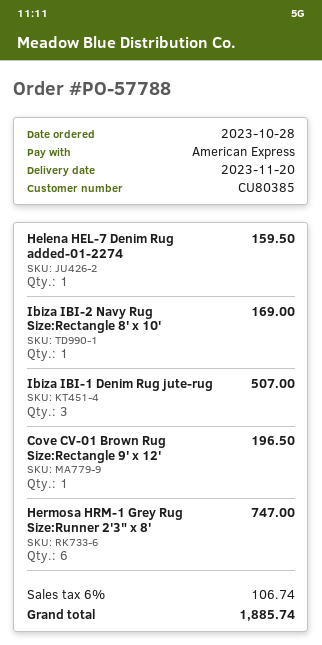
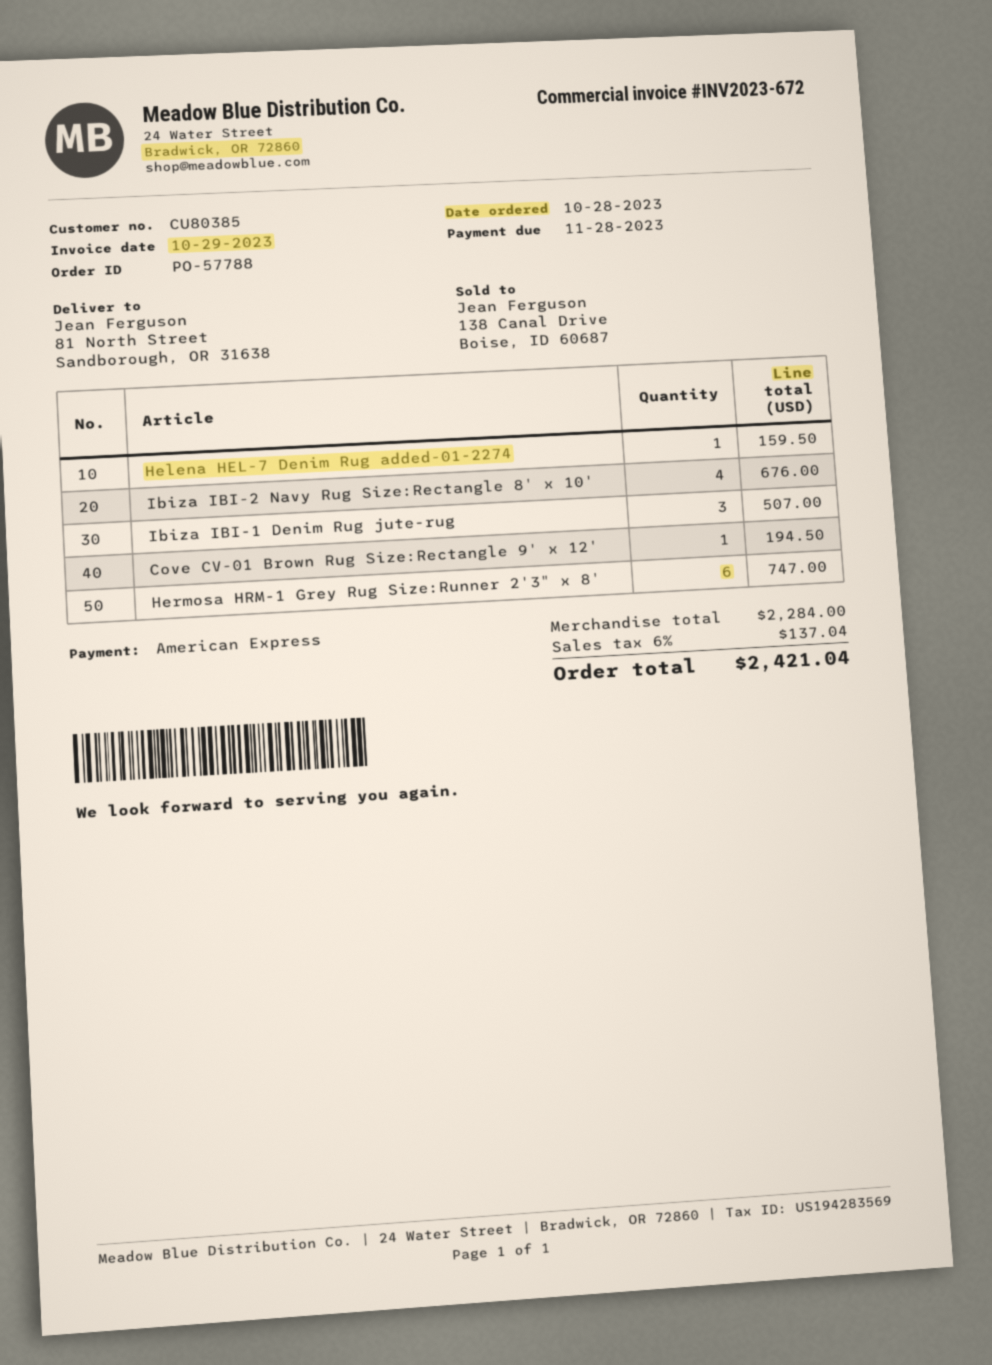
Ibiza IBI-2 Navy Rug Size:Rectangle 8' x 10': 1 for 169.00 -> 4 for 676.00
Cove CV-01 Brown Rug Size:Rectangle 9' x 12': 1 for 196.50 -> 1 for 194.50
tax: 6% = 106.74 -> 6% = 137.04
total: 1885.74 -> 2421.04

